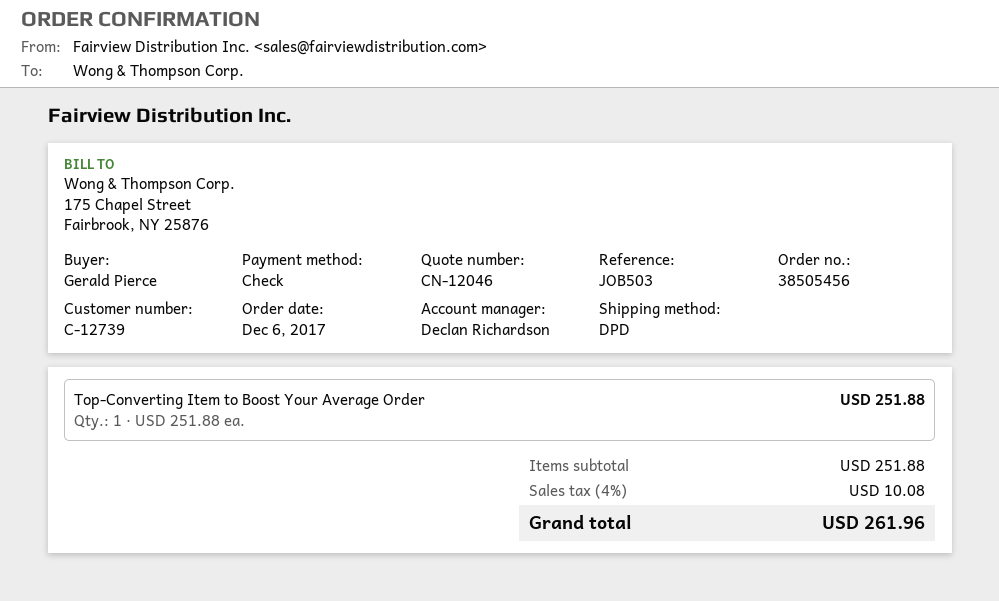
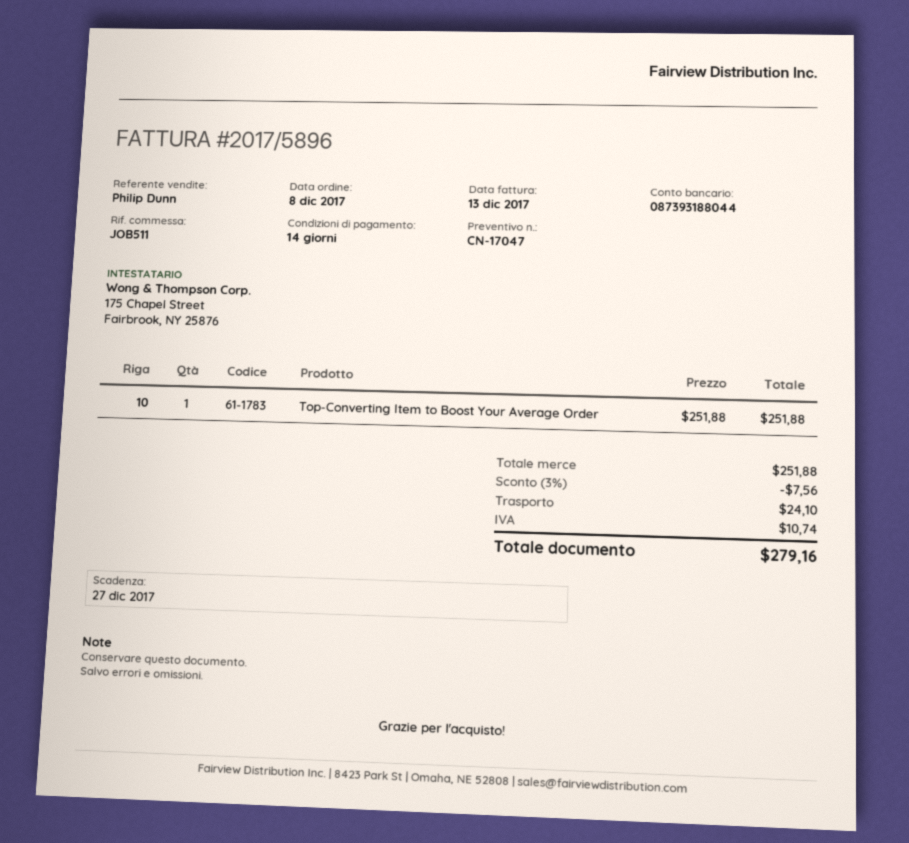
quote number: CN-12046 -> CN-17047
order date: 2017-12-06 -> 2017-12-08
reference: JOB503 -> JOB511
sales rep: Declan Richardson -> Philip Dunn
discount: none -> 3% = 7.56
shipping: none -> 24.10
tax: 10.08 -> 10.74
total: 261.96 -> 279.16

